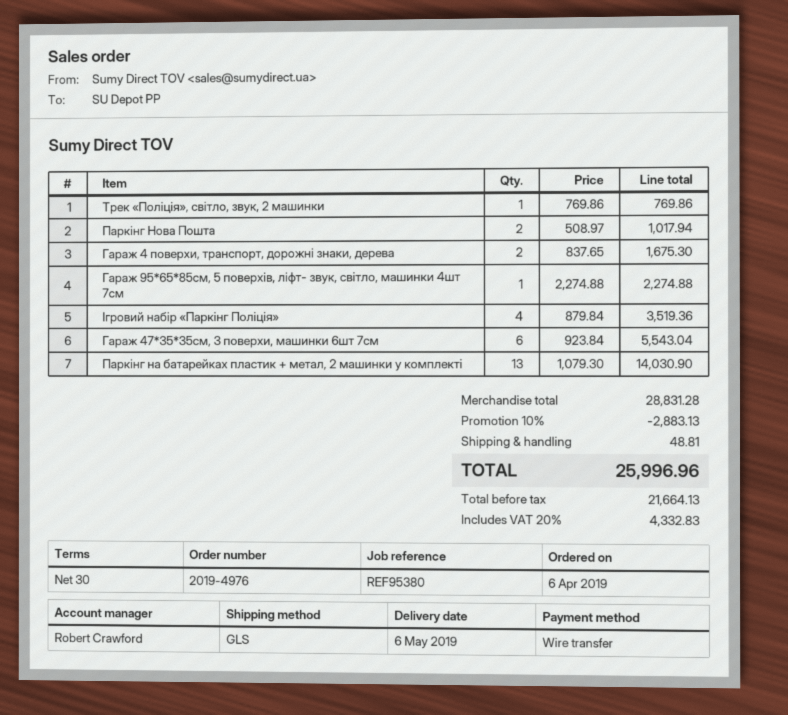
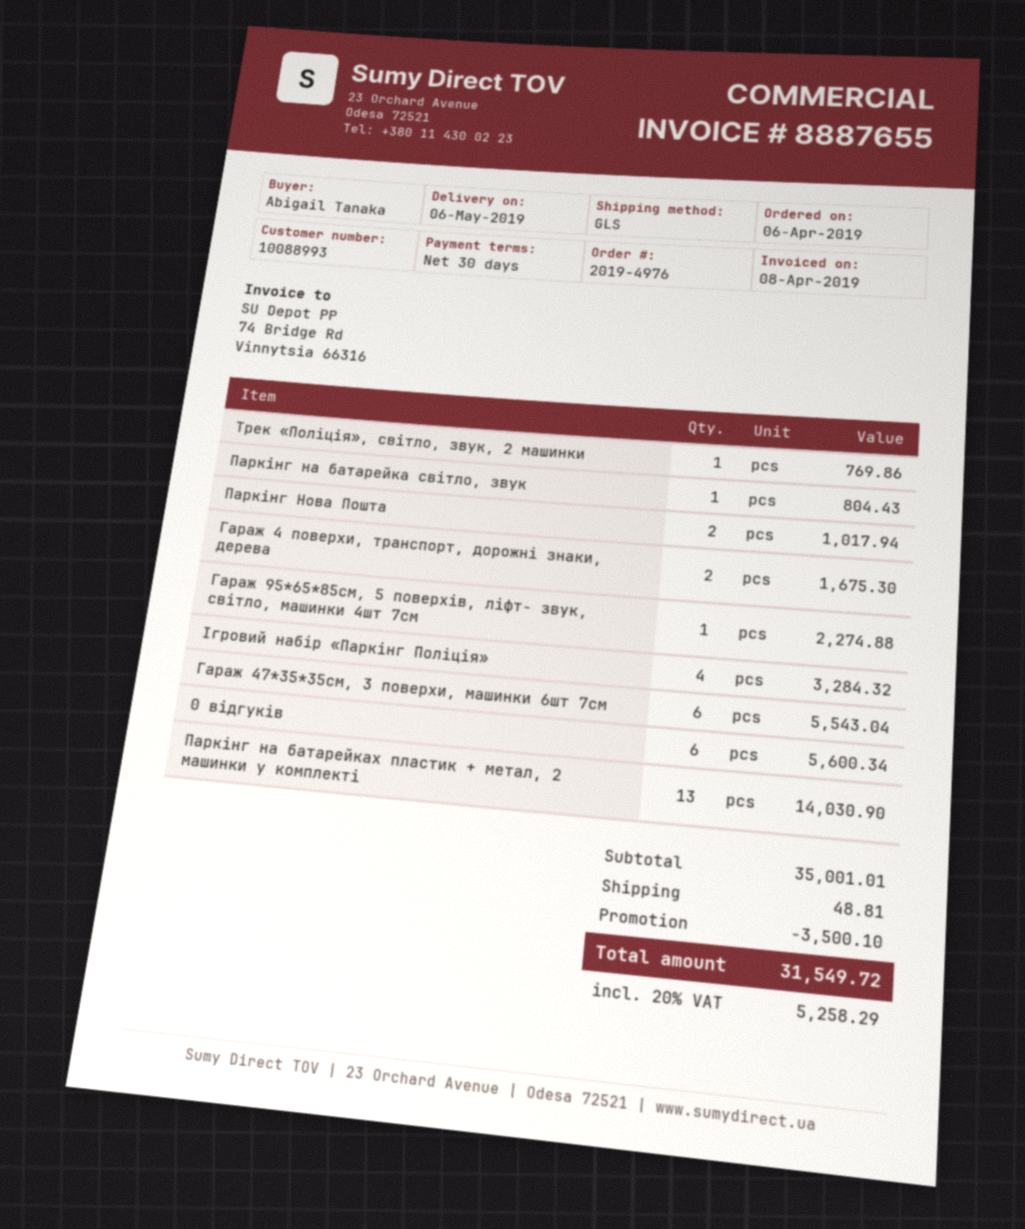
Ігровий набір «Паркінг Поліція»: 4 for 3519.36 -> 4 for 3284.32
Паркінг на батарейка світло, звук: none -> 1 for 804.43
0 відгуків: none -> 6 for 5600.34
subtotal: 28831.28 -> 35001.01
discount: 2883.13 -> 3500.10
tax: 20% = 4332.83 -> 20% = 5258.29
total: 25996.96 -> 31549.72

